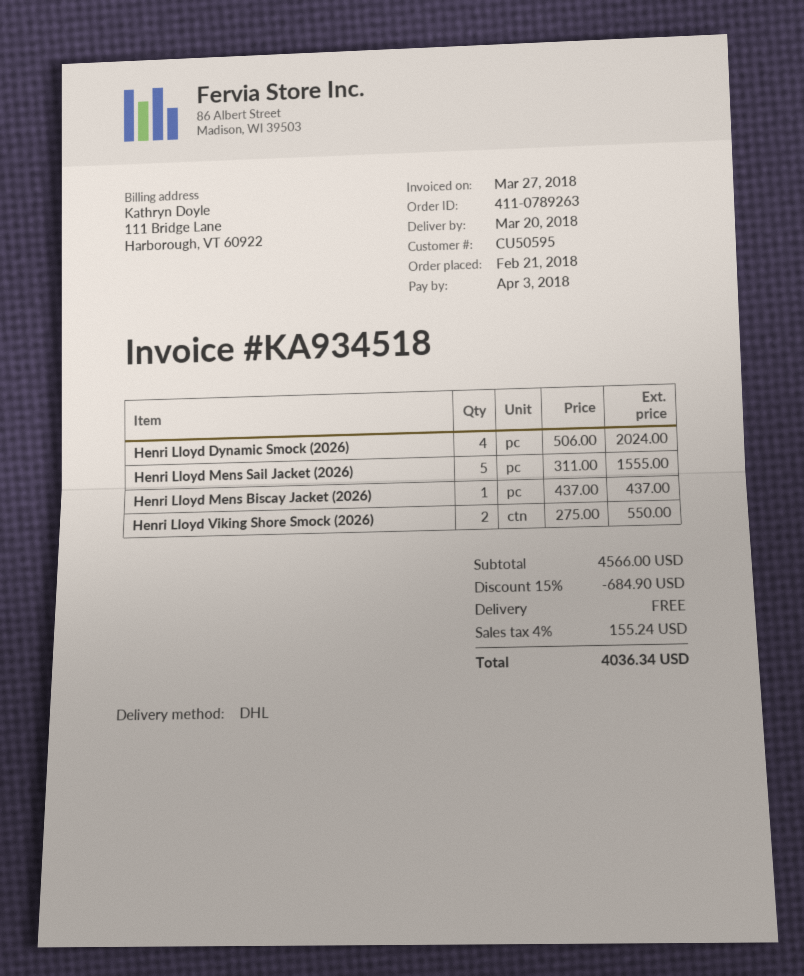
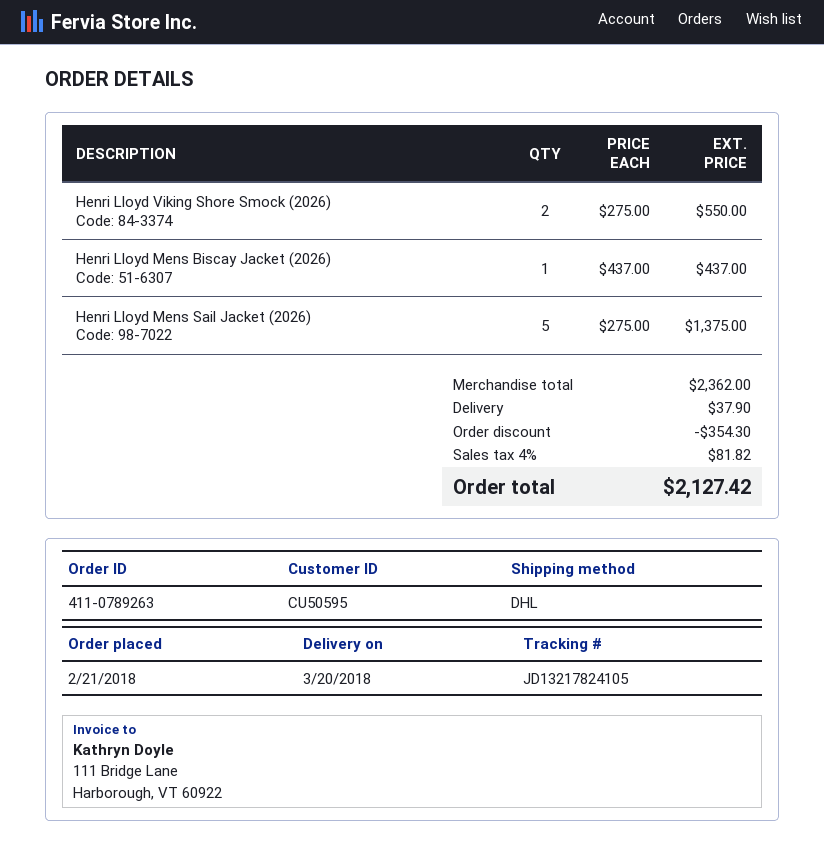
Henri Lloyd Dynamic Smock (2026): 4 x 506.00 = 2024.00 -> none
Henri Lloyd Mens Sail Jacket (2026): 5 x 311.00 = 1555.00 -> 5 x 275.00 = 1375.00
subtotal: 4566.00 -> 2362.00
discount: 684.90 -> 354.30
shipping: 0.00 -> 37.90
tax: 4% = 155.24 -> 4% = 81.82
total: 4036.34 -> 2127.42

